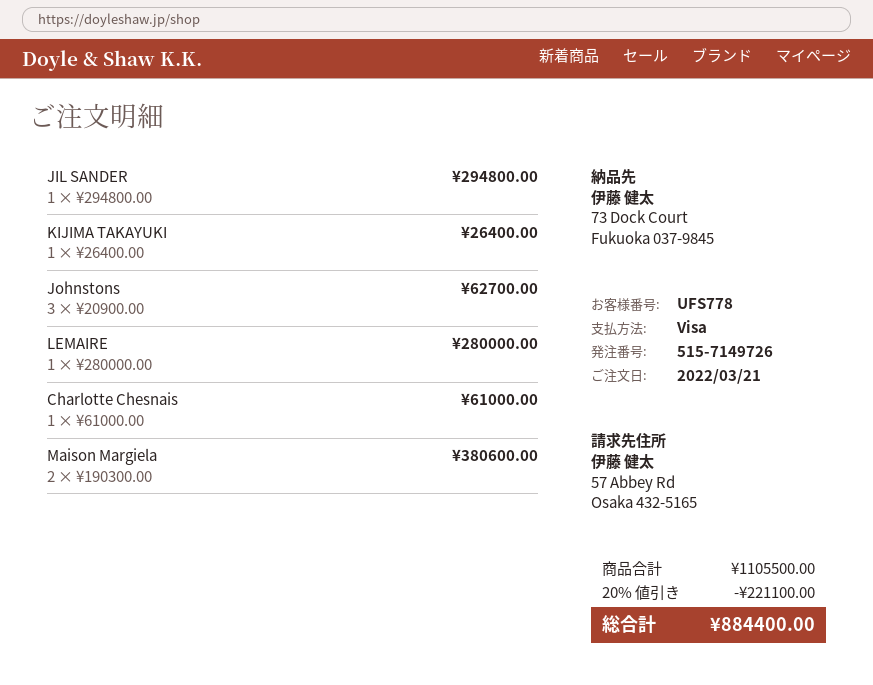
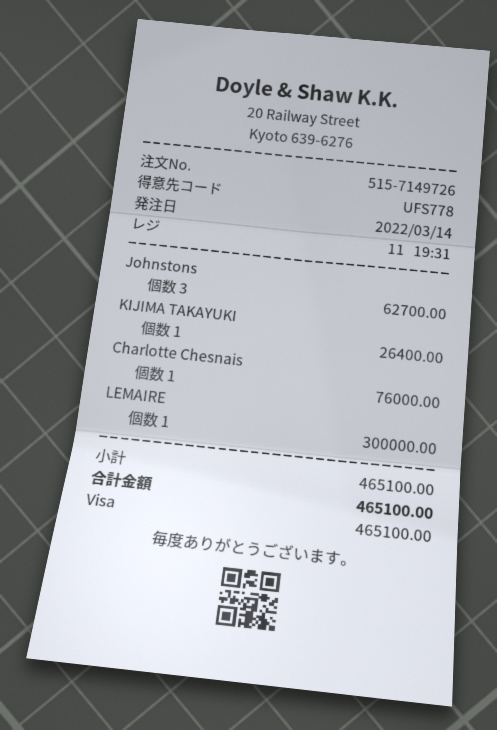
order date: 2022-03-21 -> 2022-03-14
JIL SANDER: 1 for 294800.00 -> none
LEMAIRE: 1 for 280000.00 -> 1 for 300000.00
Charlotte Chesnais: 1 for 61000.00 -> 1 for 76000.00
Maison Margiela: 2 for 380600.00 -> none
subtotal: 1105500.00 -> 465100.00
discount: 20% = 221100.00 -> none
total: 884400.00 -> 465100.00

